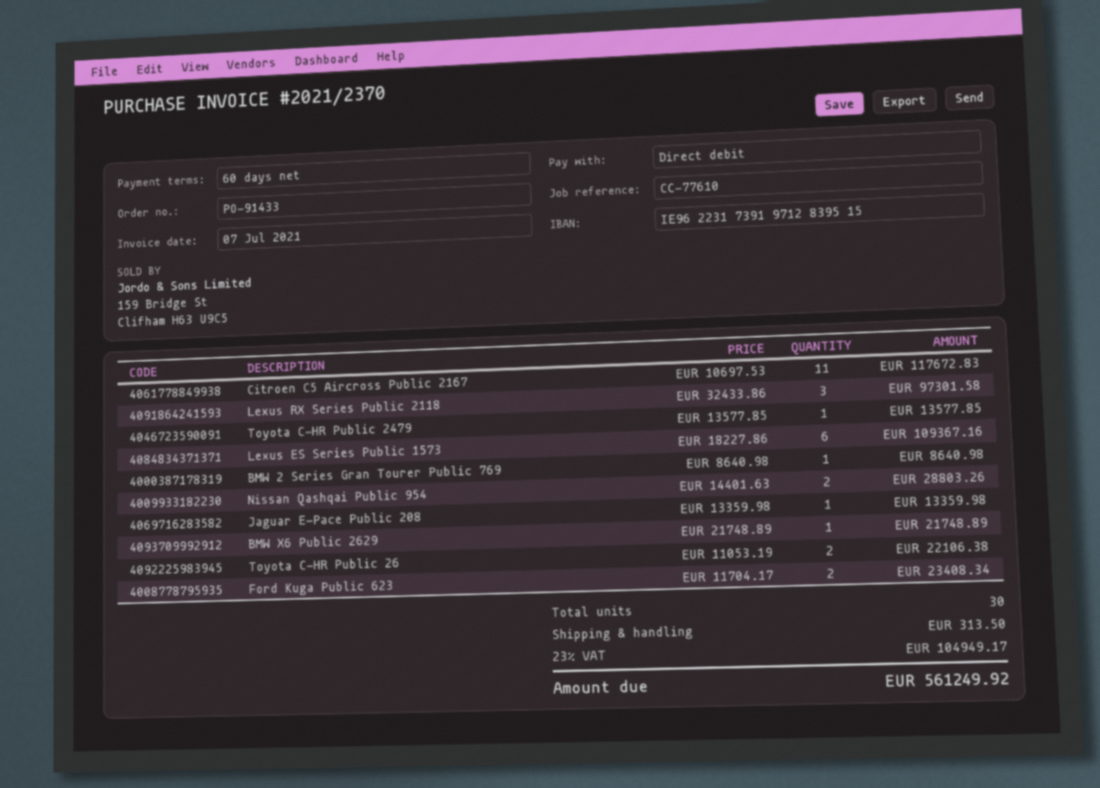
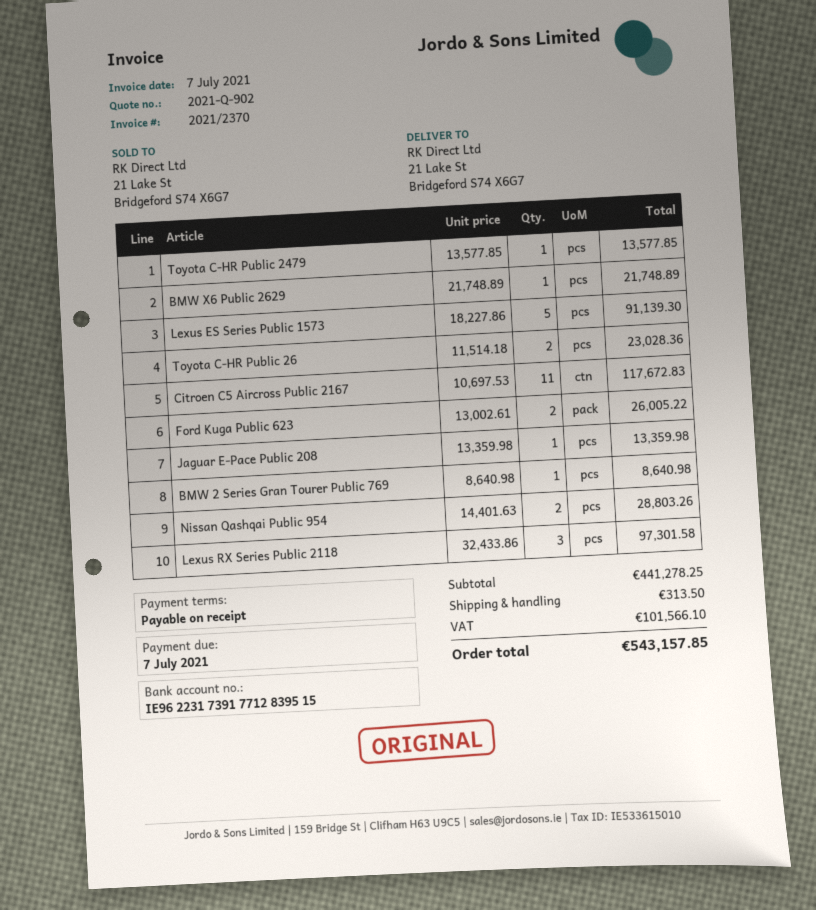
payment terms: 60 days -> on receipt
bank account: IE96223173919712839515 -> IE96223173917712839515
Lexus ES Series Public 1573: 6 x 18227.86 = 109367.16 -> 5 x 18227.86 = 91139.30
Toyota C-HR Public 26: 2 x 11053.19 = 22106.38 -> 2 x 11514.18 = 23028.36
Ford Kuga Public 623: 2 x 11704.17 = 23408.34 -> 2 x 13002.61 = 26005.22
tax: 104949.17 -> 101566.10
total: 561249.92 -> 543157.85

